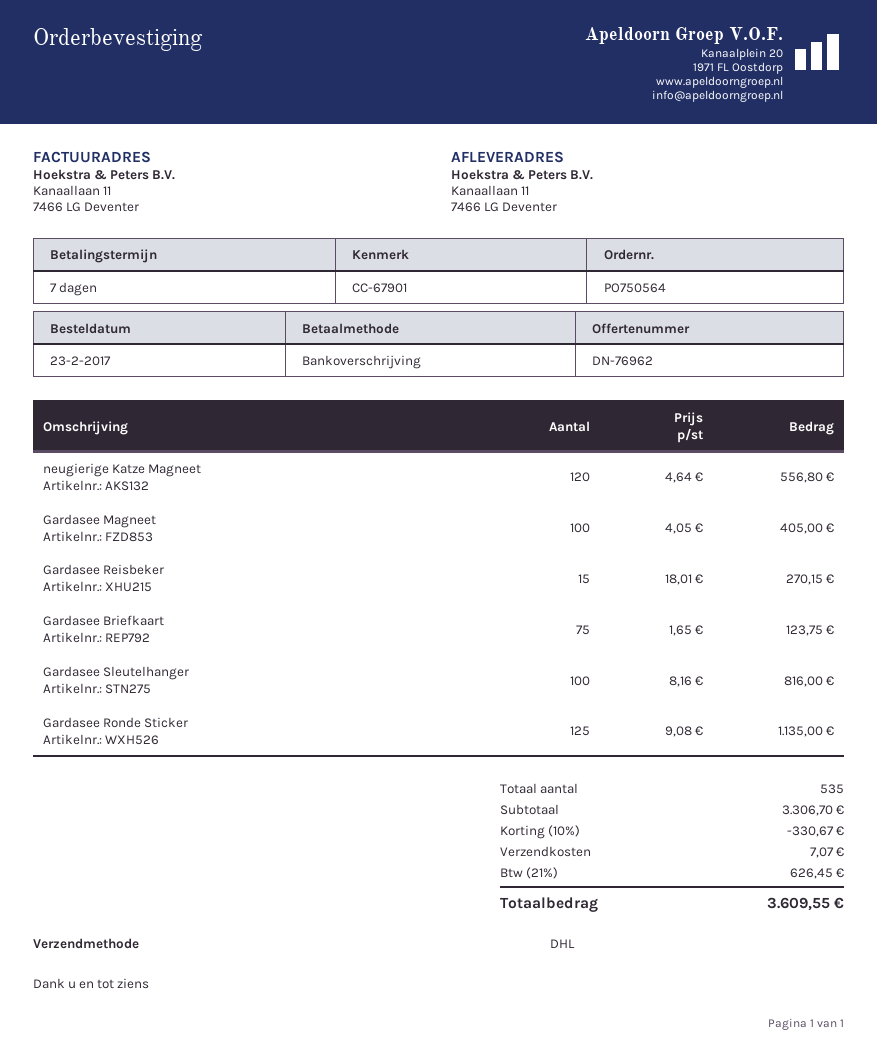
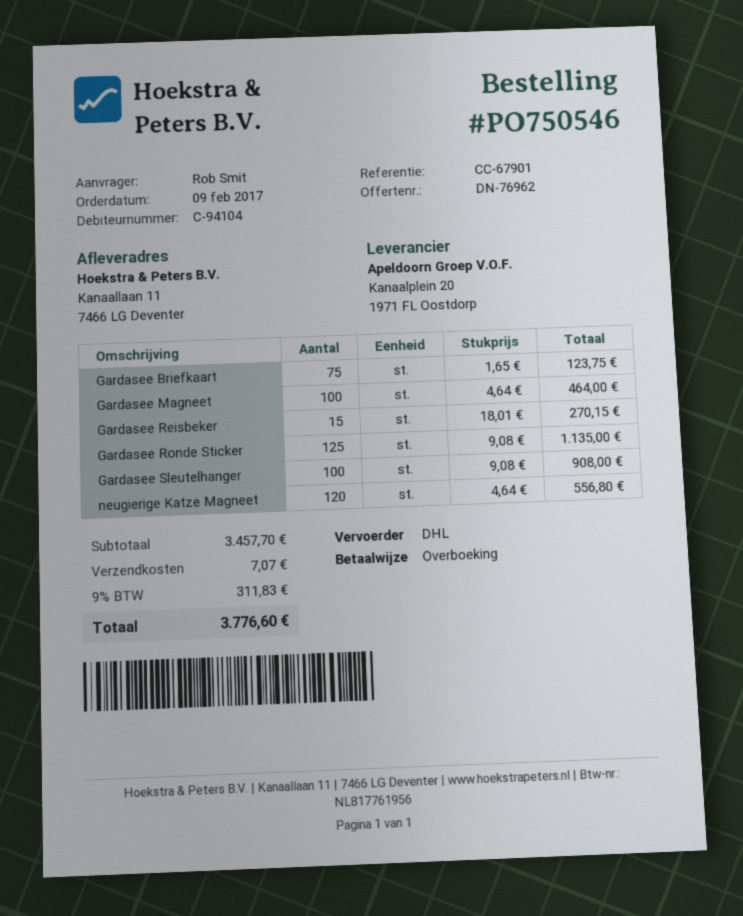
order number: PO750564 -> PO750546
order date: 2017-02-23 -> 2017-02-09
Gardasee Magneet: 100 x 4.05 = 405.00 -> 100 x 4.64 = 464.00
Gardasee Sleutelhanger: 100 x 8.16 = 816.00 -> 100 x 9.08 = 908.00
subtotal: 3306.70 -> 3457.70
discount: 10% = 330.67 -> none
tax: 21% = 626.45 -> 9% = 311.83
total: 3609.55 -> 3776.60

